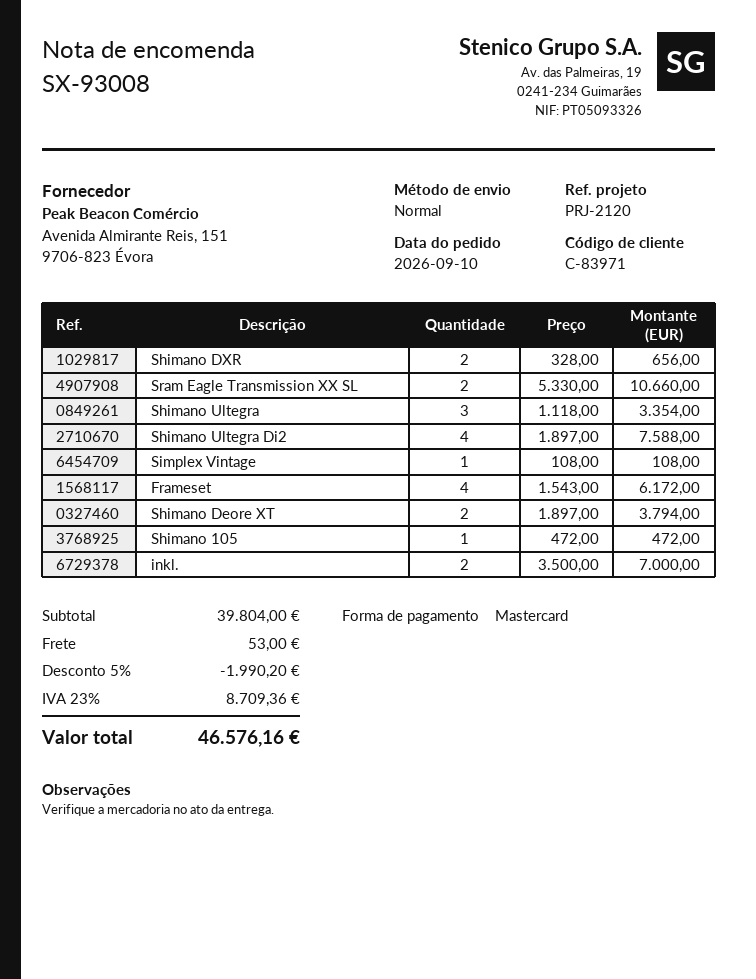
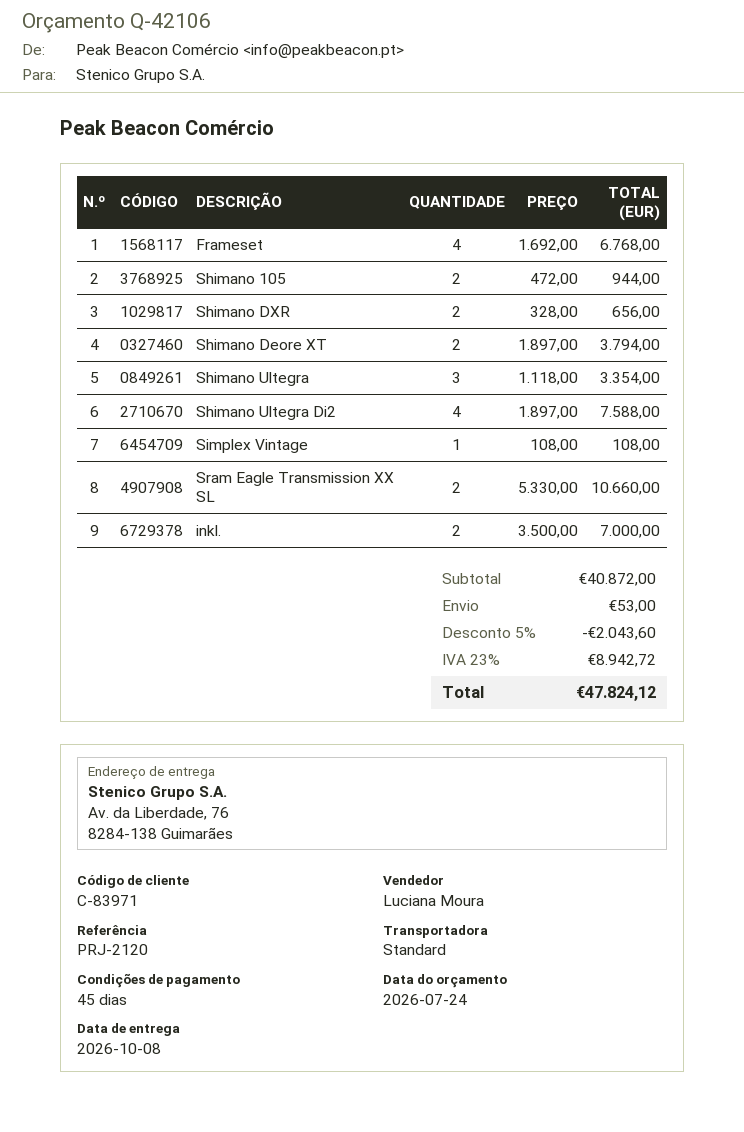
Frameset: 4 x 1543.00 = 6172.00 -> 4 x 1692.00 = 6768.00
Shimano 105: 1 x 472.00 = 472.00 -> 2 x 472.00 = 944.00
subtotal: 39804.00 -> 40872.00
discount: 5% = 1990.20 -> 5% = 2043.60
tax: 23% = 8709.36 -> 23% = 8942.72
total: 46576.16 -> 47824.12

